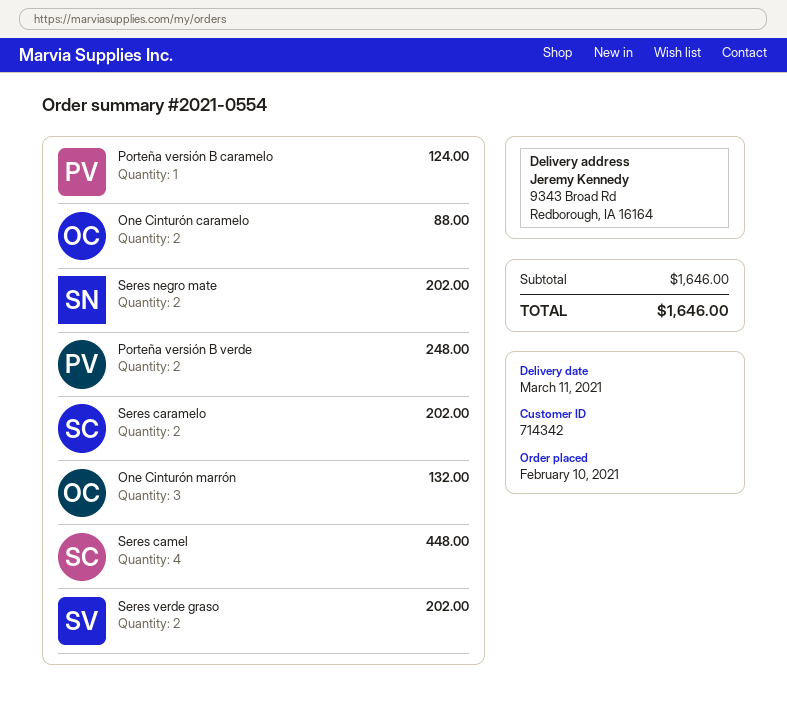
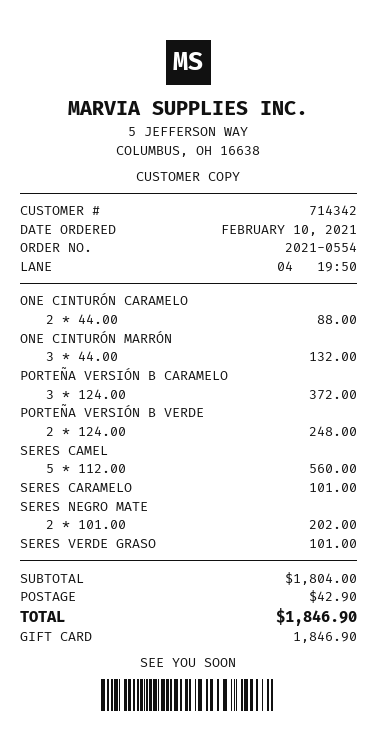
Porteña versión B caramelo: 1 for 124.00 -> 3 for 372.00
Seres caramelo: 2 for 202.00 -> 1 for 101.00
Seres camel: 4 for 448.00 -> 5 for 560.00
Seres verde graso: 2 for 202.00 -> 1 for 101.00
subtotal: 1646.00 -> 1804.00
shipping: none -> 42.90
total: 1646.00 -> 1846.90

